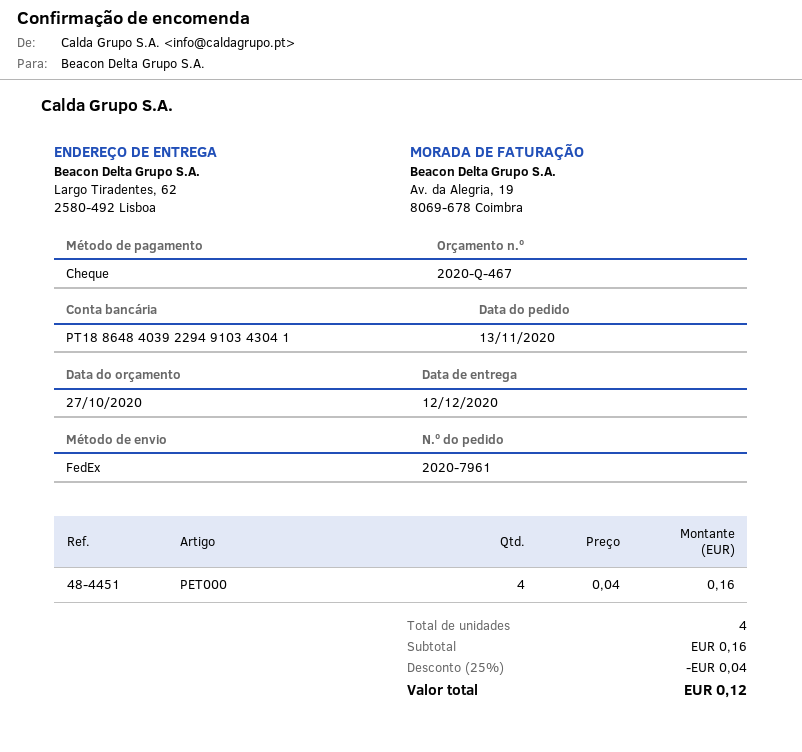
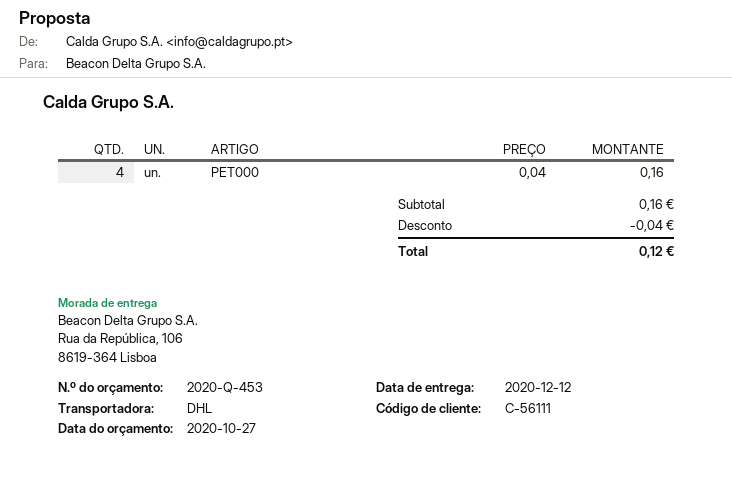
quote number: 2020-Q-467 -> 2020-Q-453
shipping method: FedEx -> DHL
ship to: Largo Tiradentes, 62, 2580-492 Lisboa -> Rua da República, 106, 8619-364 Lisboa

